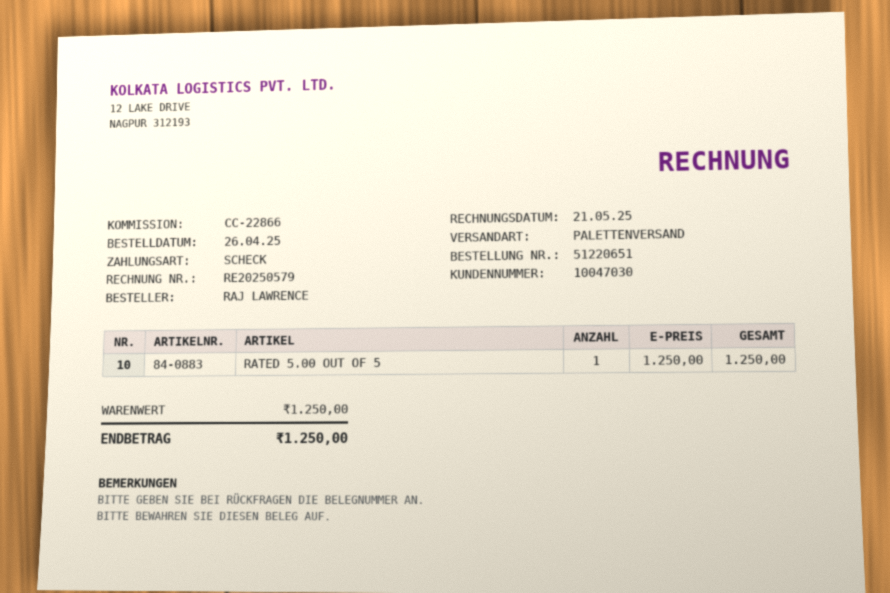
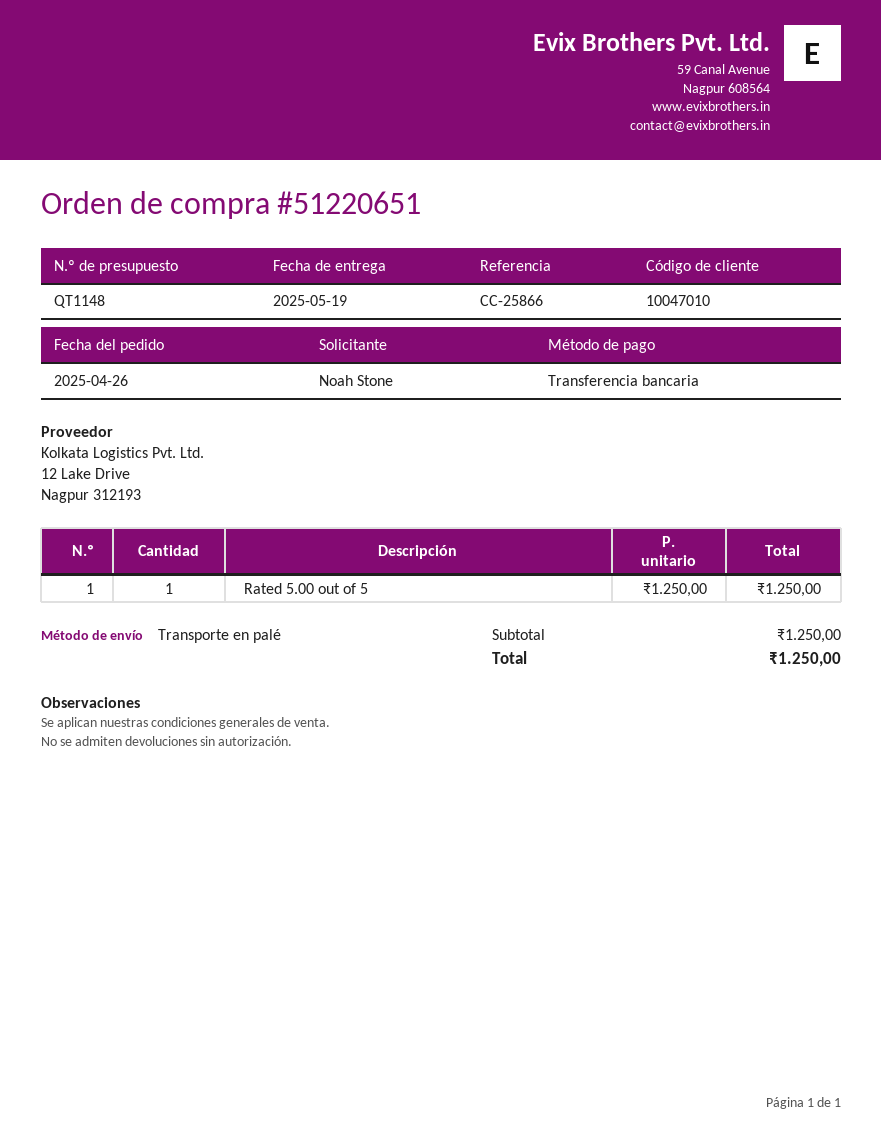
customer number: 10047030 -> 10047010
reference: CC-22866 -> CC-25866
ordered by: RAJ LAWRENCE -> Noah Stone
payment method: cheque -> bank transfer

